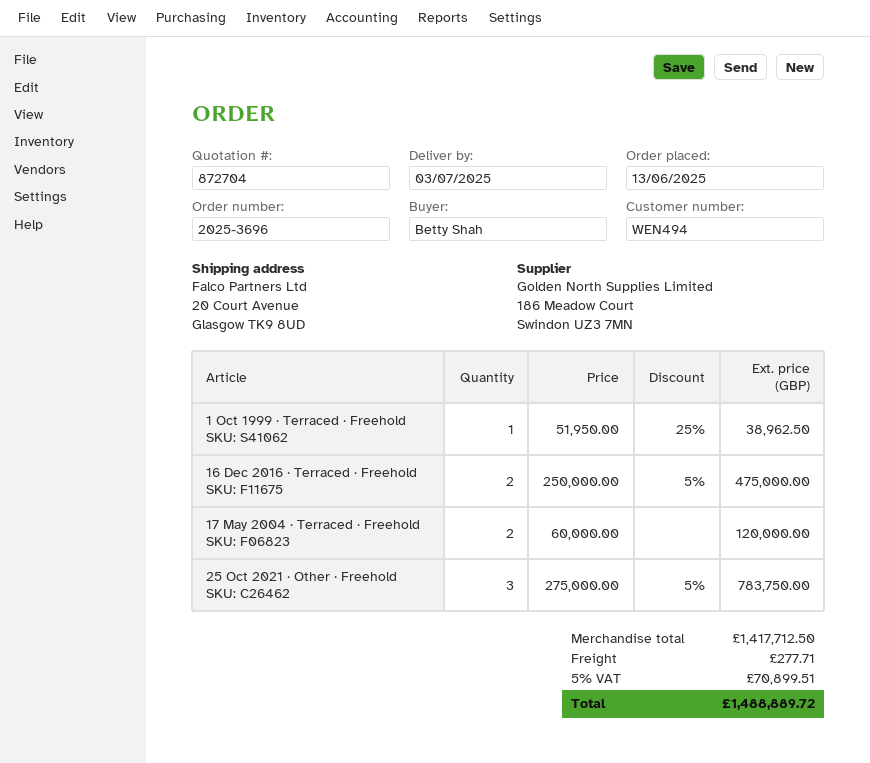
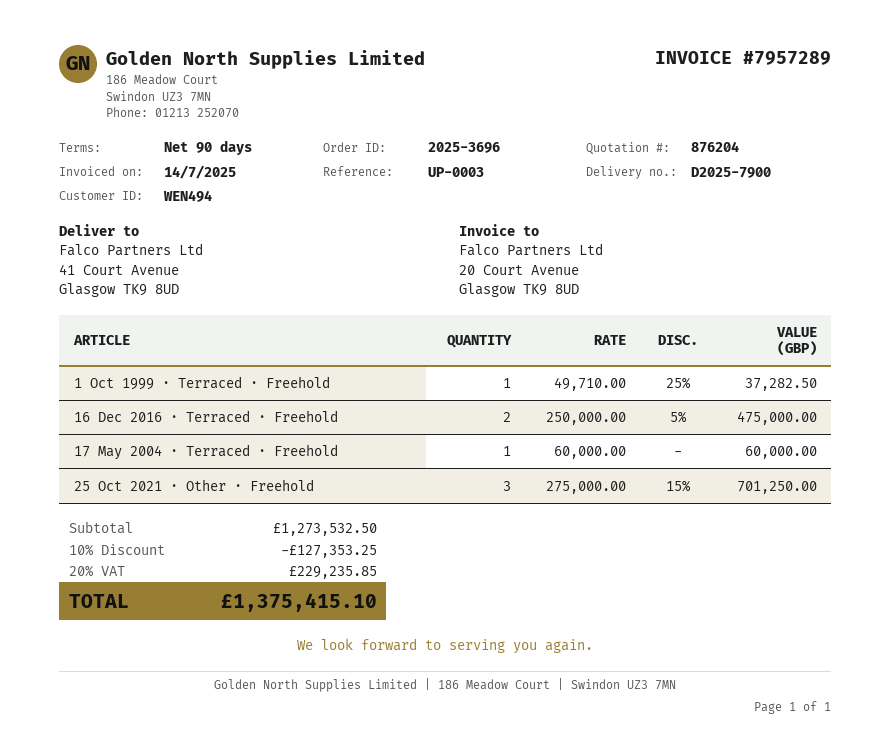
quote number: 872704 -> 876204
ship to: 20 Court Avenue, Glasgow TK9 8UD -> 41 Court Avenue, Glasgow TK9 8UD
1 Oct 1999 · Terraced · Freehold: 1 x 51950.00 - 25% = 38962.50 -> 1 x 49710.00 - 25% = 37282.50
17 May 2004 · Terraced · Freehold: 2 x 60000.00 = 120000.00 -> 1 x 60000.00 = 60000.00
25 Oct 2021 · Other · Freehold: 3 x 275000.00 - 5% = 783750.00 -> 3 x 275000.00 - 15% = 701250.00
subtotal: 1417712.50 -> 1273532.50
discount: none -> 10% = 127353.25
shipping: 277.71 -> none
tax: 5% = 70899.51 -> 20% = 229235.85
total: 1488889.72 -> 1375415.10

